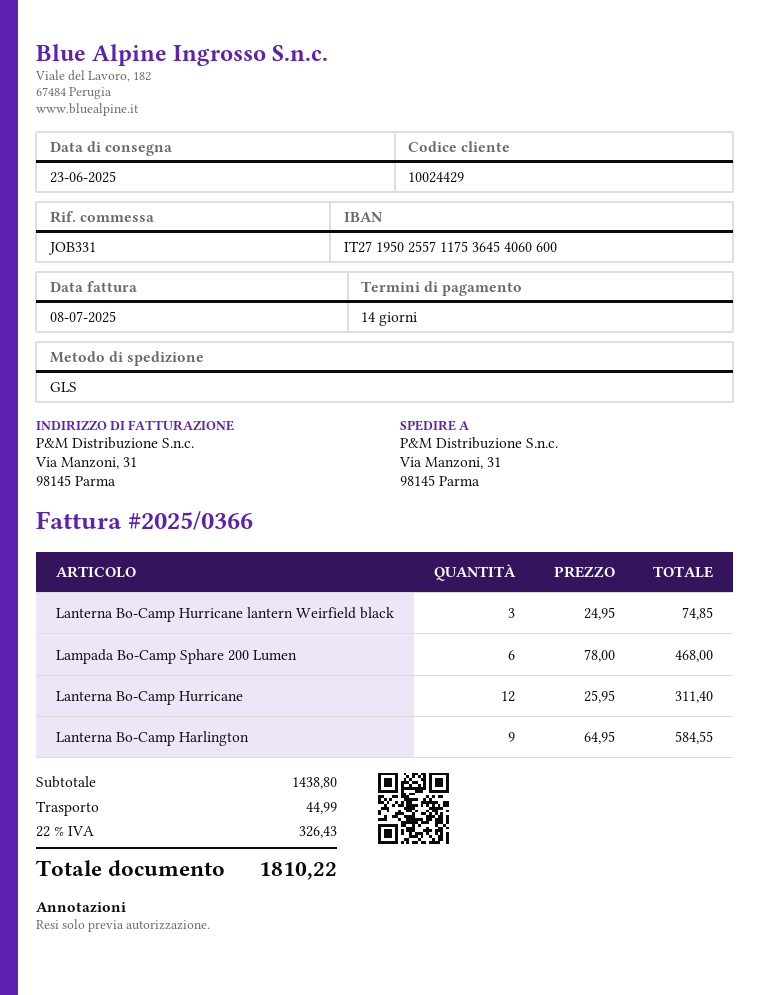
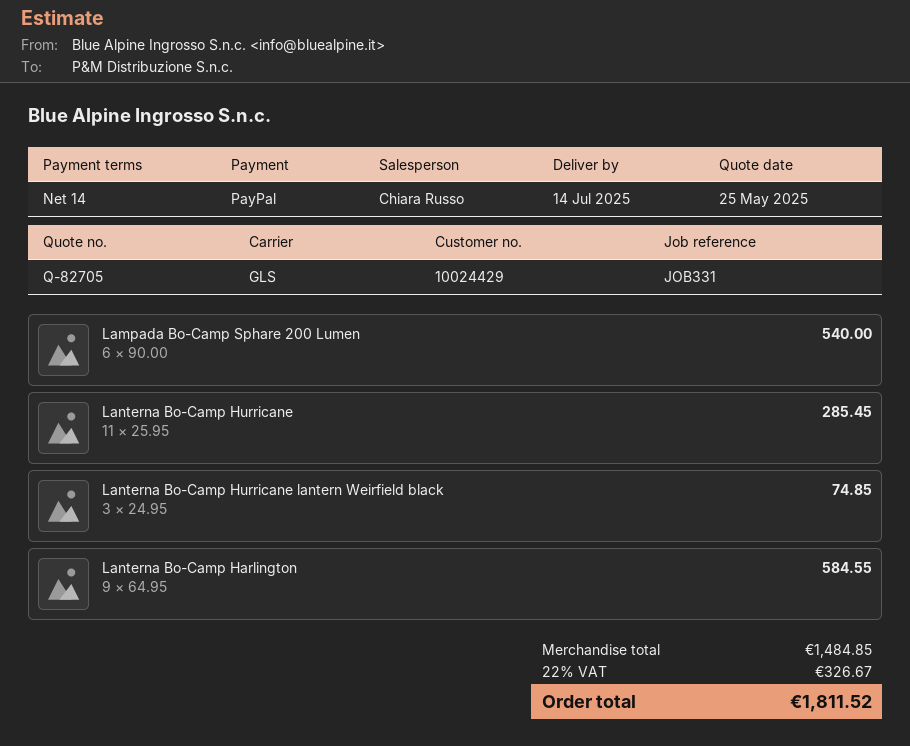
delivery date: 2025-06-23 -> 2025-07-14
Lampada Bo-Camp Sphare 200 Lumen: 6 x 78.00 = 468.00 -> 6 x 90.00 = 540.00
Lanterna Bo-Camp Hurricane: 12 x 25.95 = 311.40 -> 11 x 25.95 = 285.45
subtotal: 1438.80 -> 1484.85
shipping: 44.99 -> none
tax: 22% = 326.43 -> 22% = 326.67
total: 1810.22 -> 1811.52

